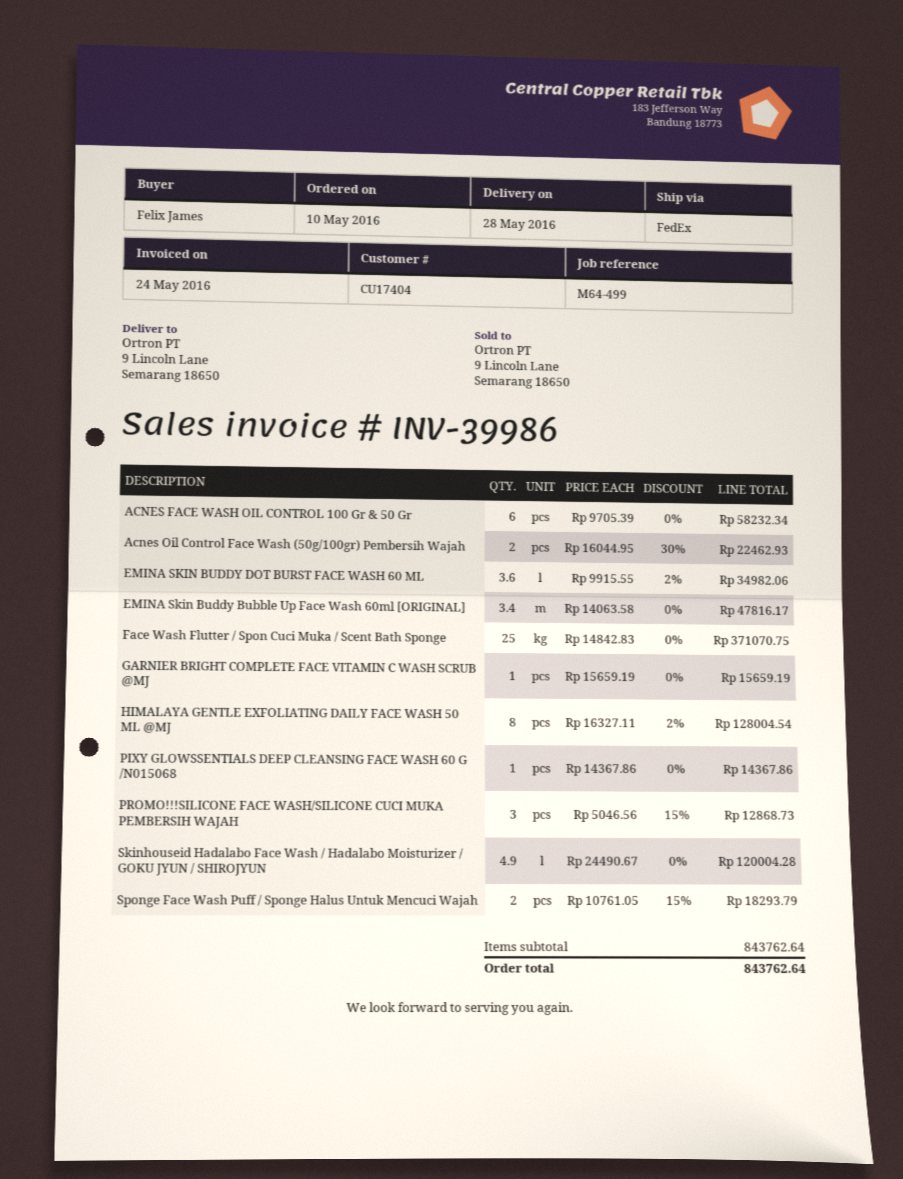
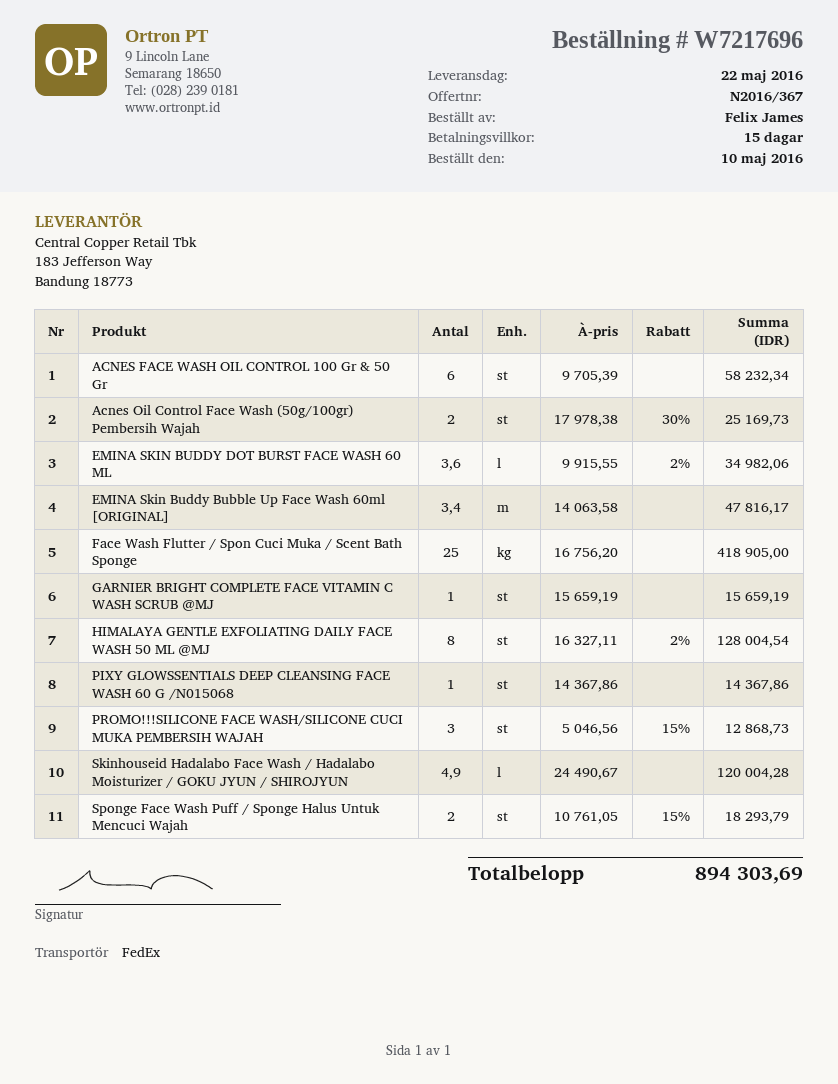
delivery date: 2016-05-28 -> 2016-05-22
Acnes Oil Control Face Wash (50g/100gr) Pembersih Wajah: 2 x 16044.95 - 30% = 22462.93 -> 2 x 17978.38 - 30% = 25169.73
Face Wash Flutter / Spon Cuci Muka / Scent Bath Sponge: 25 x 14842.83 = 371070.75 -> 25 x 16756.20 = 418905.00
total: 843762.64 -> 894303.69

